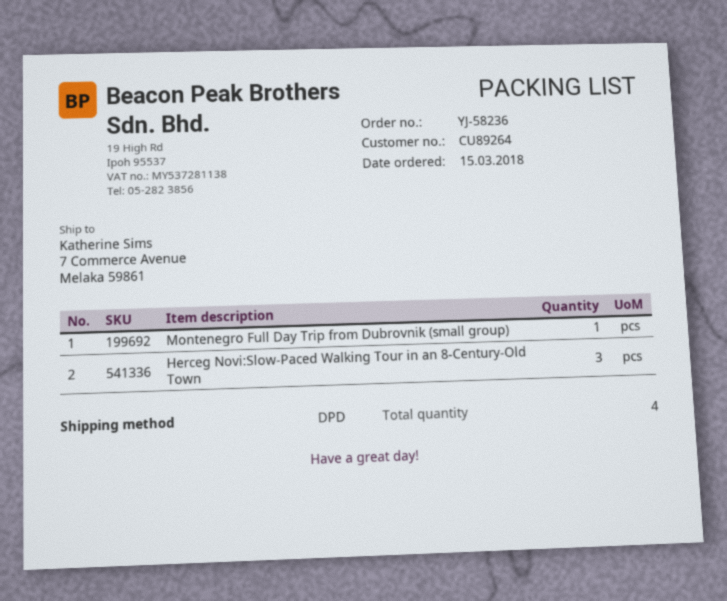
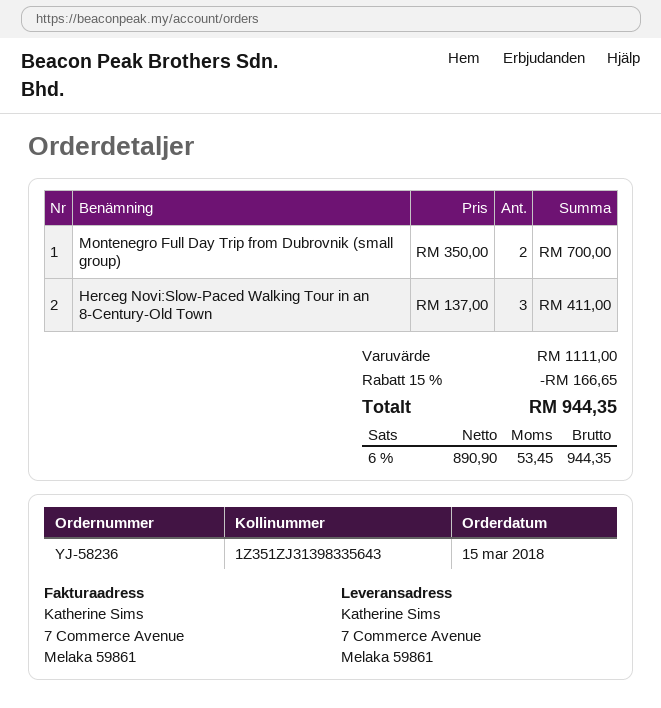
Montenegro Full Day Trip from Dubrovnik (small group): 1 -> 2

